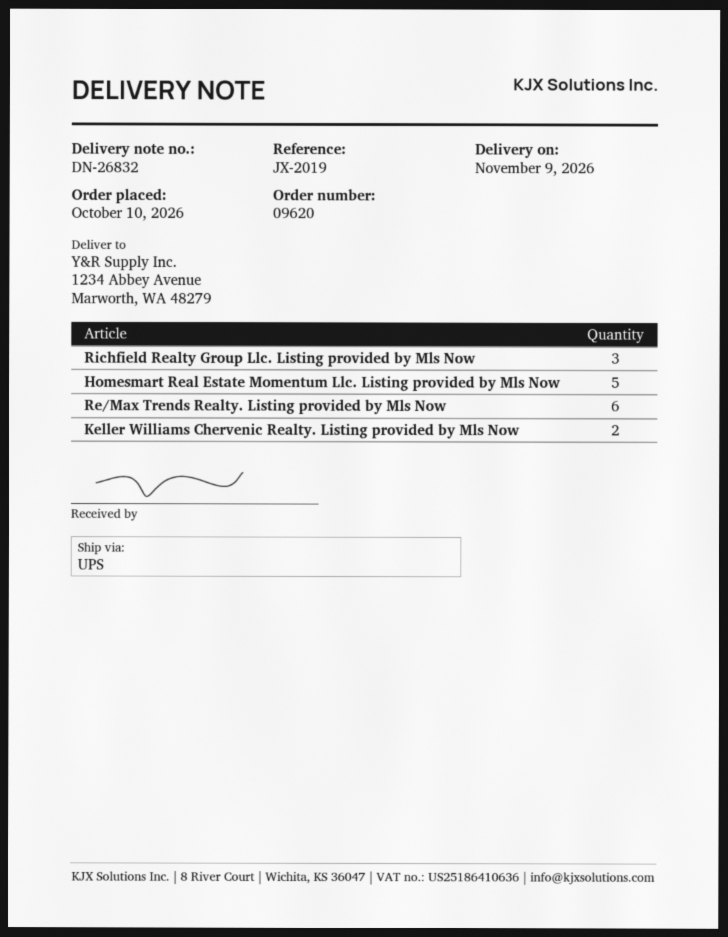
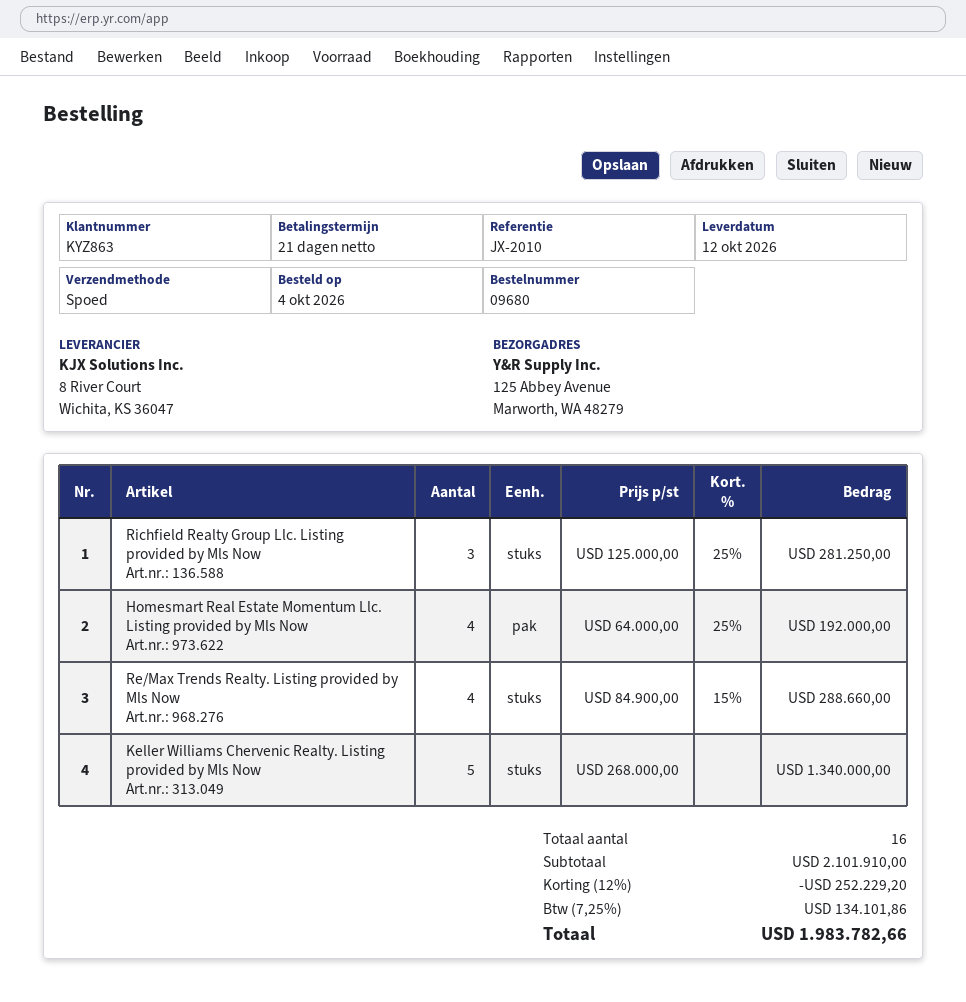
order number: 09620 -> 09680
order date: 2026-10-10 -> 2026-10-04
delivery date: 2026-11-09 -> 2026-10-12
reference: JX-2019 -> JX-2010
shipping method: UPS -> express
ship to: 1234 Abbey Avenue, Marworth, WA 48279 -> 125 Abbey Avenue, Marworth, WA 48279
Homesmart Real Estate Momentum Llc. Listing provided by Mls Now: 5 -> 4
Re/Max Trends Realty. Listing provided by Mls Now: 6 -> 4
Keller Williams Chervenic Realty. Listing provided by Mls Now: 2 -> 5

